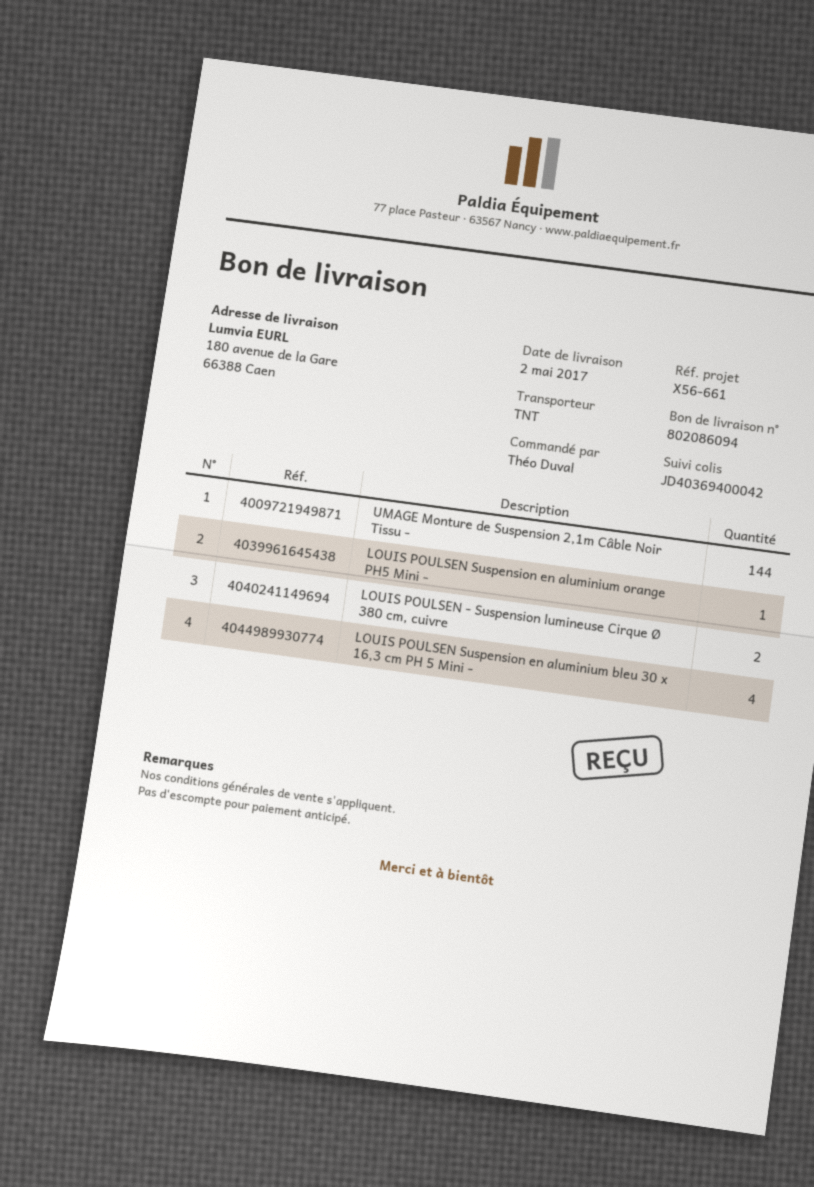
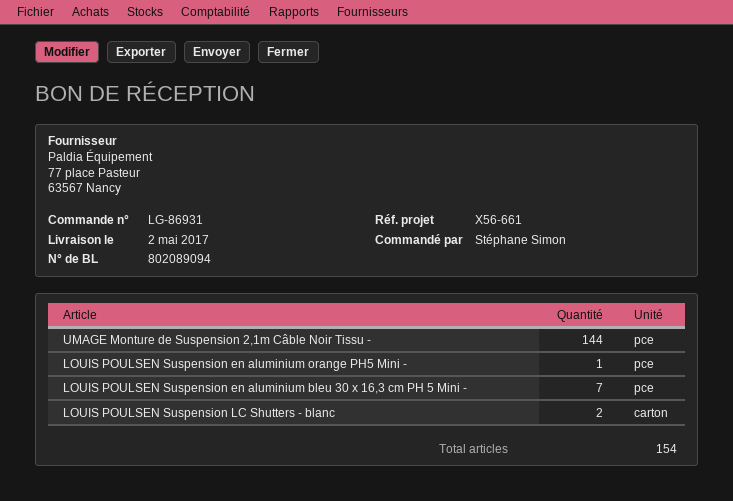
delivery note number: 802086094 -> 802089094
ordered by: Théo Duval -> Stéphane Simon
LOUIS POULSEN - Suspension lumineuse Cirque Ø 380 cm, cuivre: 2 -> none
LOUIS POULSEN Suspension en aluminium bleu 30 x 16,3 cm PH 5 Mini -: 4 -> 7
LOUIS POULSEN Suspension LC Shutters - blanc: none -> 2

